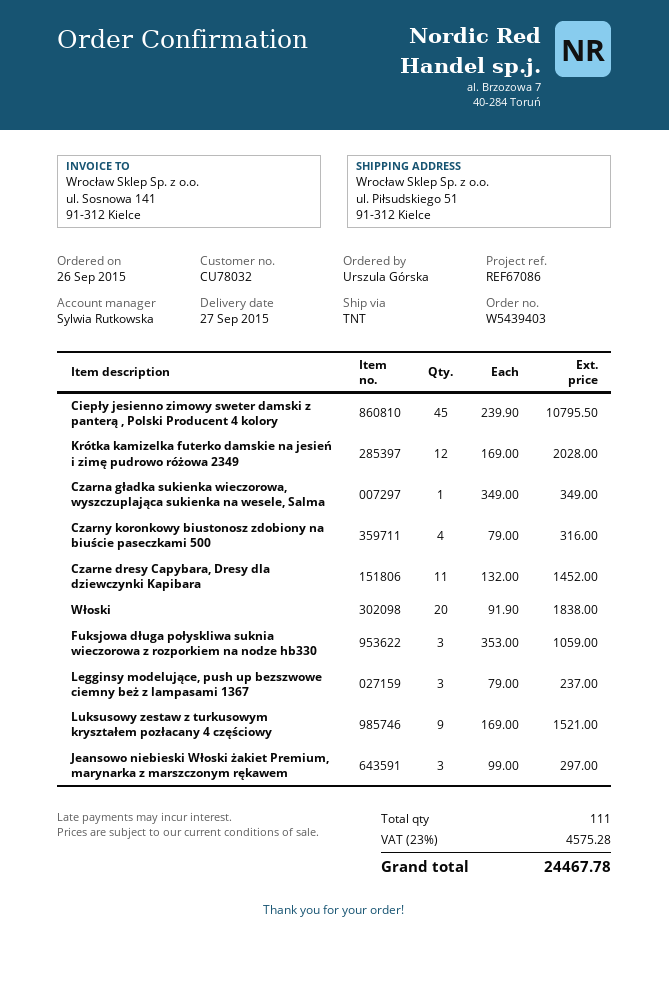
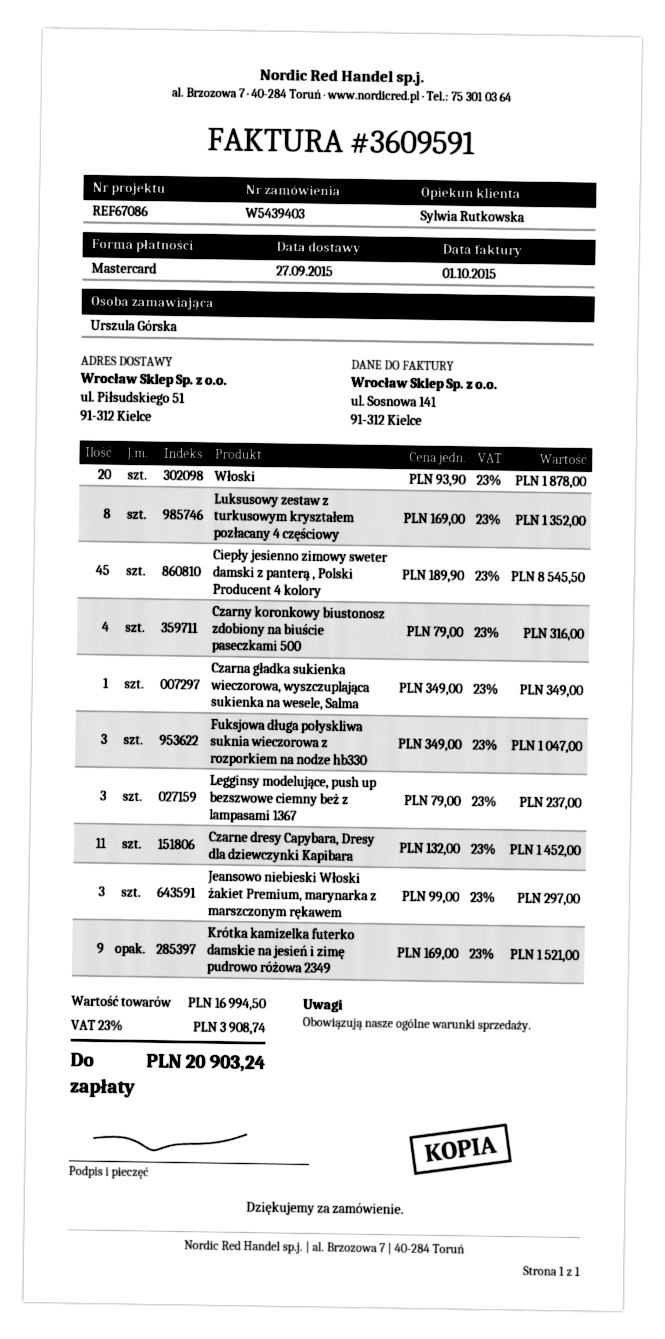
Ciepły jesienno zimowy sweter damski z panterą , Polski Producent 4 kolory: 45 x 239.90 = 10795.50 -> 45 x 189.90 = 8545.50
Krótka kamizelka futerko damskie na jesień i zimę pudrowo różowa 2349: 12 x 169.00 = 2028.00 -> 9 x 169.00 = 1521.00
Włoski: 20 x 91.90 = 1838.00 -> 20 x 93.90 = 1878.00
Fuksjowa długa połyskliwa suknia wieczorowa z rozporkiem na nodze hb330: 3 x 353.00 = 1059.00 -> 3 x 349.00 = 1047.00
Luksusowy zestaw z turkusowym kryształem pozłacany 4 częściowy: 9 x 169.00 = 1521.00 -> 8 x 169.00 = 1352.00
tax: 23% = 4575.28 -> 23% = 3908.74
total: 24467.78 -> 20903.24

